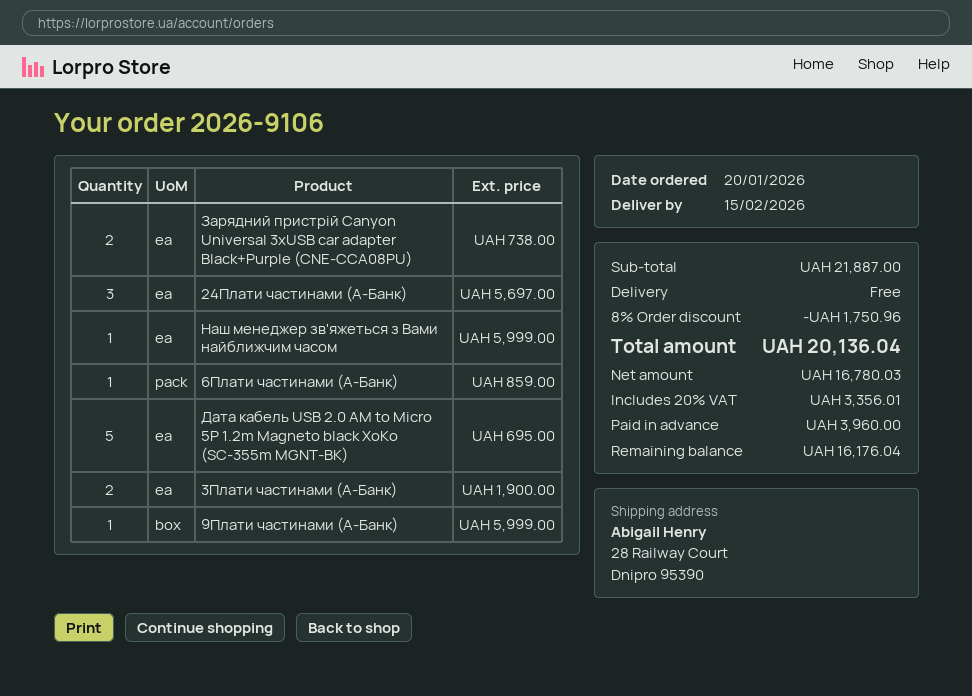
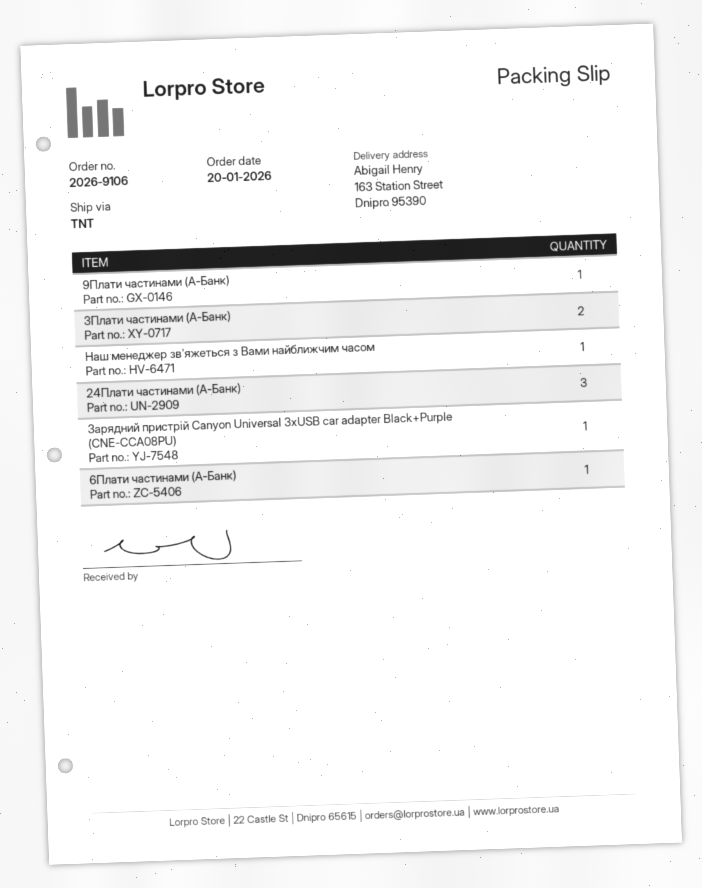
ship to: 28 Railway Court, Dnipro 95390 -> 163 Station Street, Dnipro 95390
Зарядний пристрій Canyon Universal 3xUSB car adapter Black+Purple (CNE-CCA08PU): 2 -> 1
Дата кабель USB 2.0 AM to Micro 5P 1.2m Magneto black XoKo (SC-355m MGNT-BK): 5 -> none

